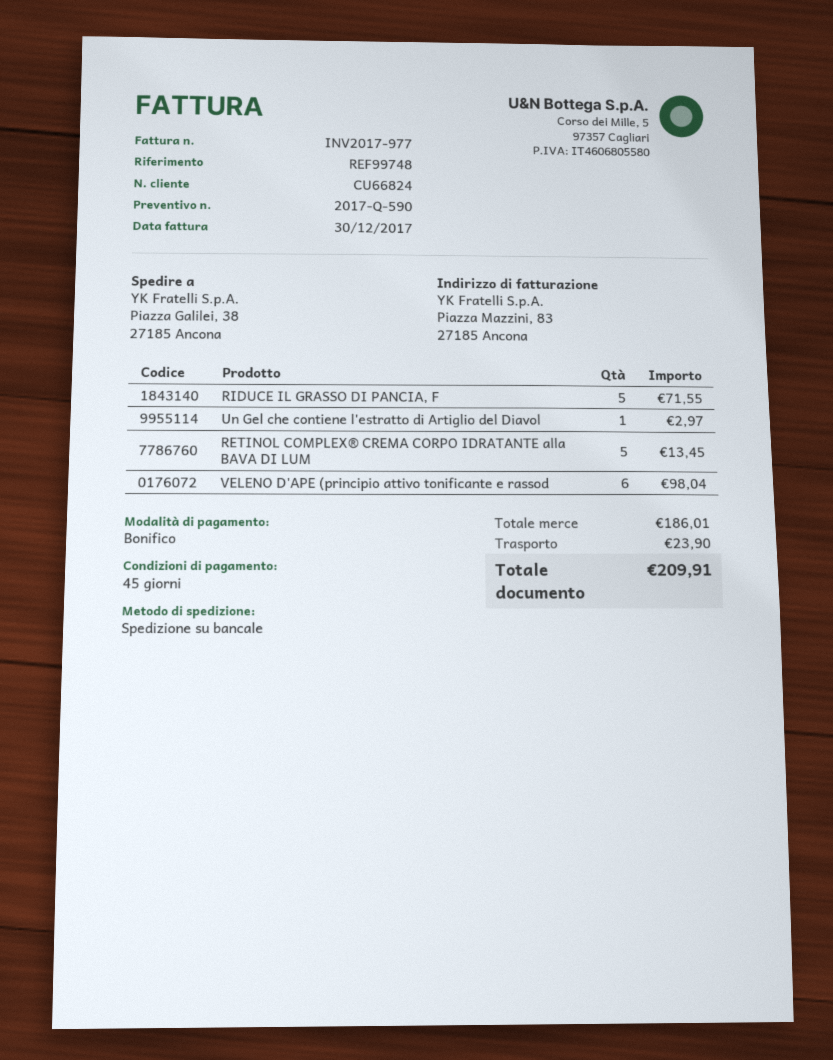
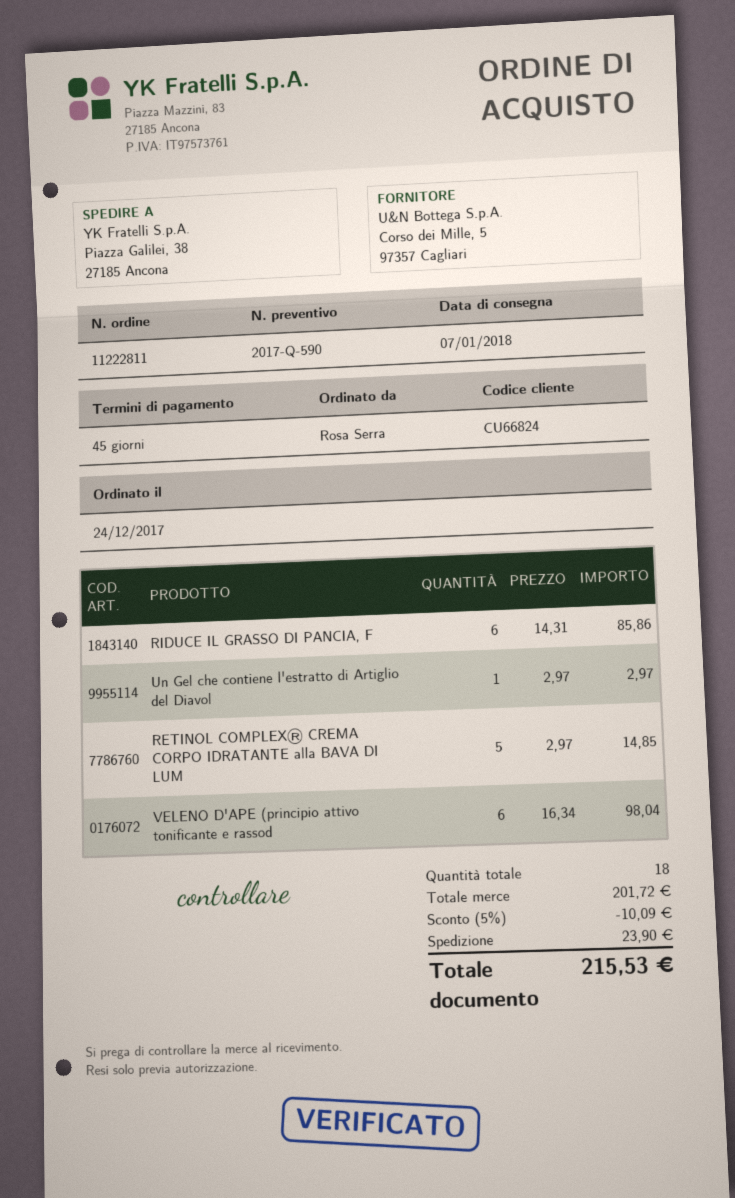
RIDUCE IL GRASSO DI PANCIA, F: 5 for 71.55 -> 6 for 85.86
RETINOL COMPLEX® CREMA CORPO IDRATANTE alla BAVA DI LUM: 5 for 13.45 -> 5 for 14.85
subtotal: 186.01 -> 201.72
discount: none -> 5% = 10.09
total: 209.91 -> 215.53

